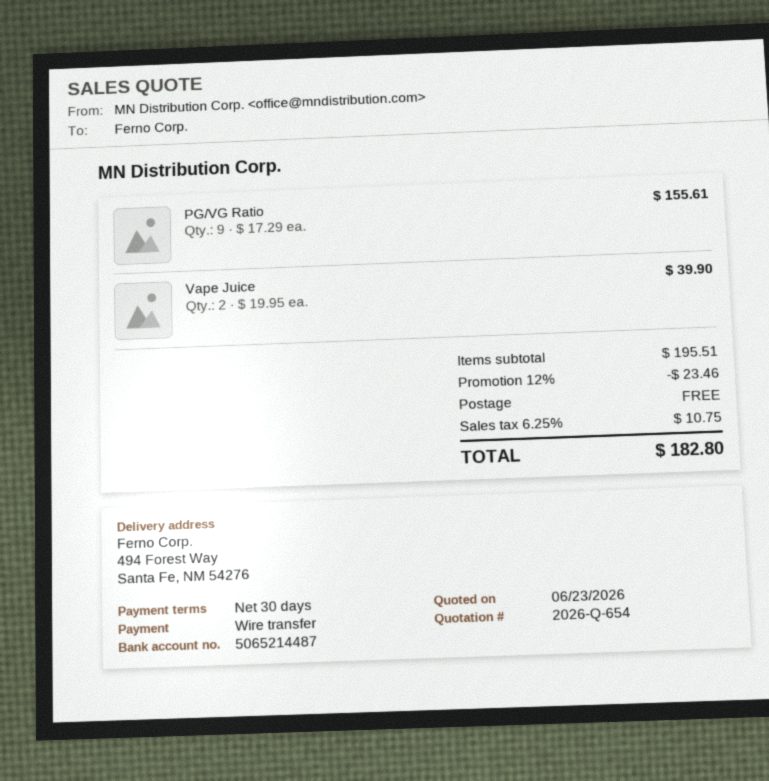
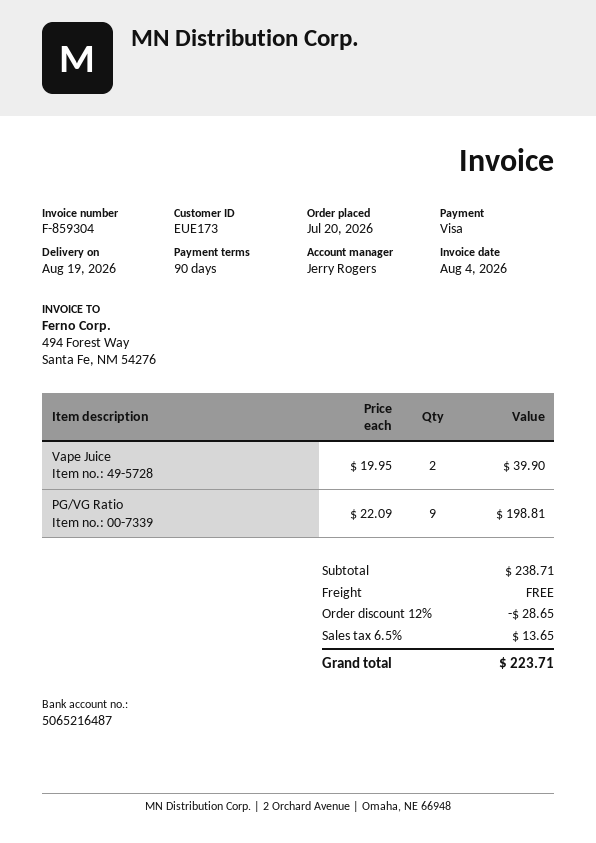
payment terms: 30 days -> 90 days
payment method: bank transfer -> Visa
bank account: 5065214487 -> 5065216487
PG/VG Ratio: 9 x 17.29 = 155.61 -> 9 x 22.09 = 198.81
subtotal: 195.51 -> 238.71
discount: 12% = 23.46 -> 12% = 28.65
tax: 6.25% = 10.75 -> 6.5% = 13.65
total: 182.80 -> 223.71

